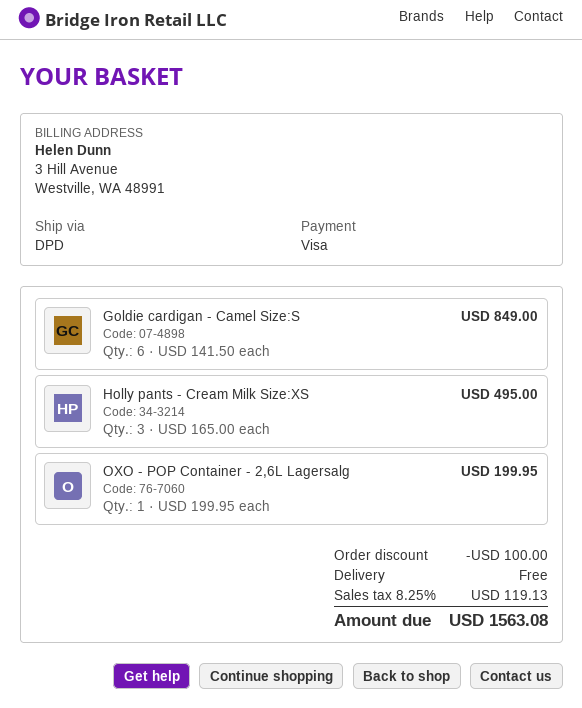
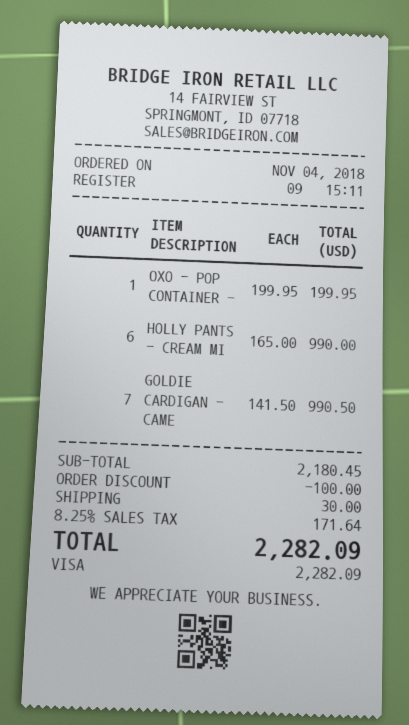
Goldie cardigan - Camel Size:S: 6 x 141.50 = 849.00 -> 7 x 141.50 = 990.50
Holly pants - Cream Milk Size:XS: 3 x 165.00 = 495.00 -> 6 x 165.00 = 990.00
shipping: 0.00 -> 30.00
tax: 8.25% = 119.13 -> 8.25% = 171.64
total: 1563.08 -> 2282.09

